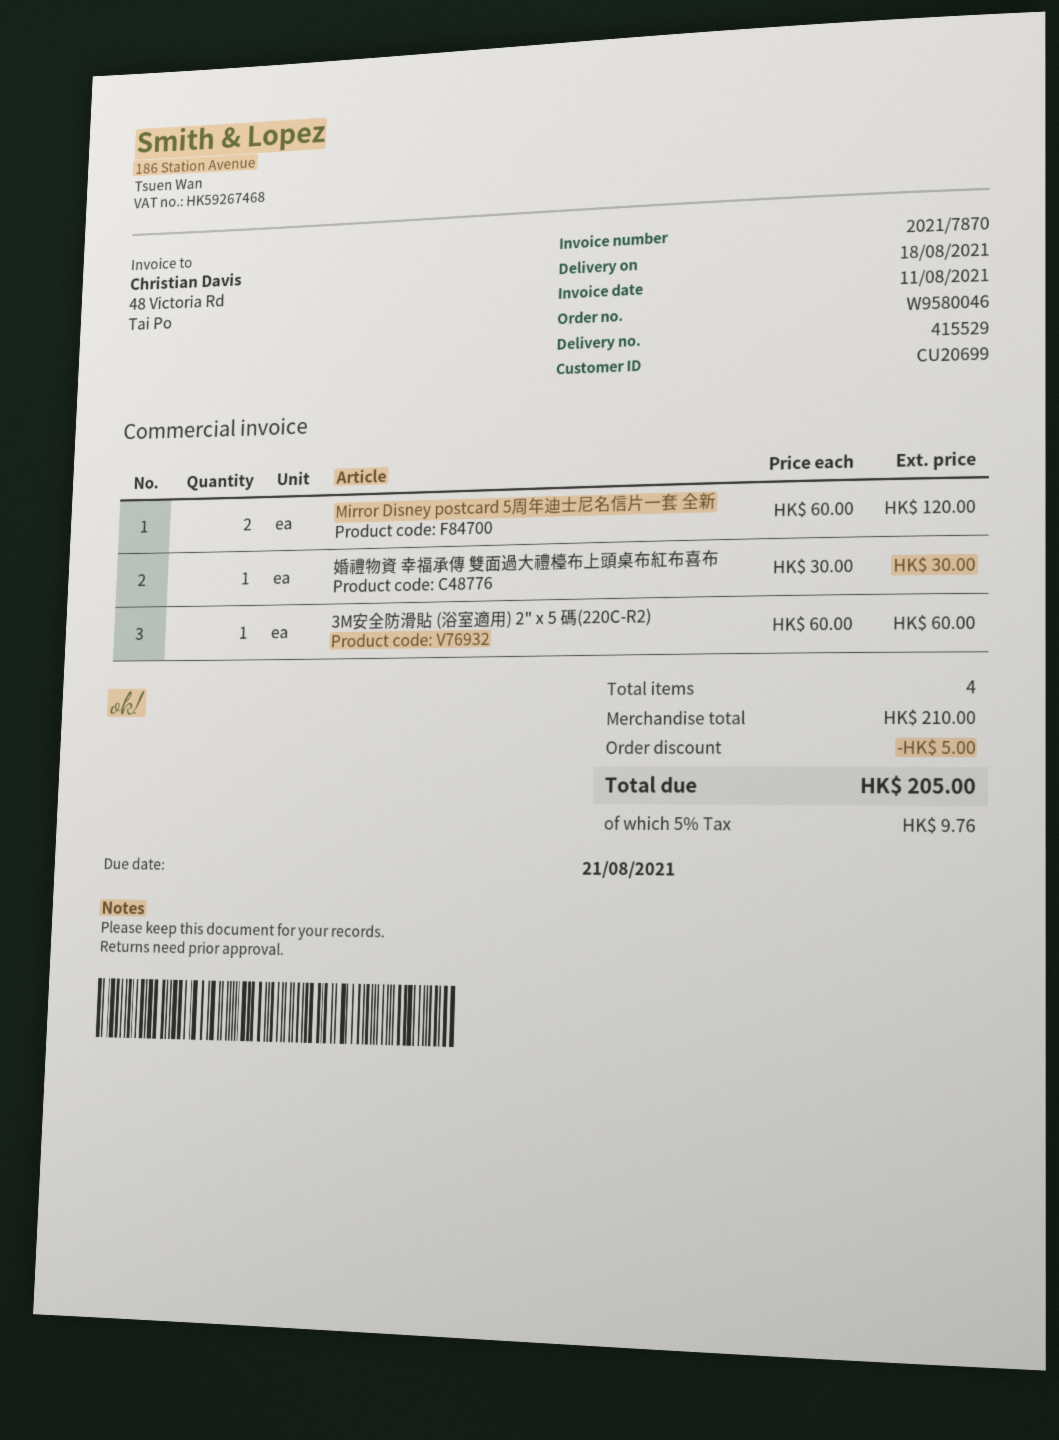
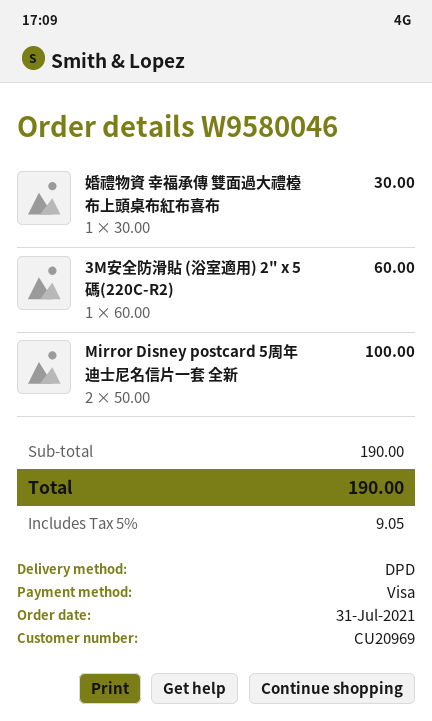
customer number: CU20699 -> CU20969
Mirror Disney postcard 5周年迪士尼名信片一套 全新: 2 x 60.00 = 120.00 -> 2 x 50.00 = 100.00
subtotal: 210.00 -> 190.00
discount: 5.00 -> none
tax: 5% = 9.76 -> 5% = 9.05
total: 205.00 -> 190.00

